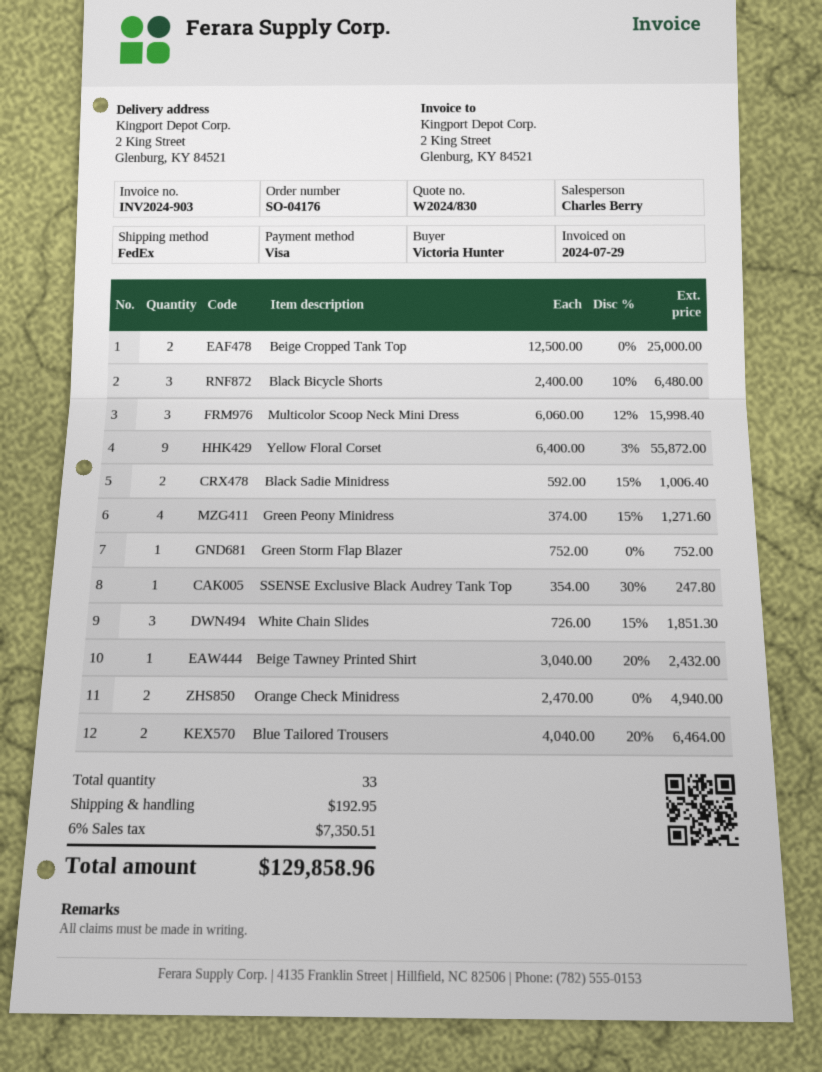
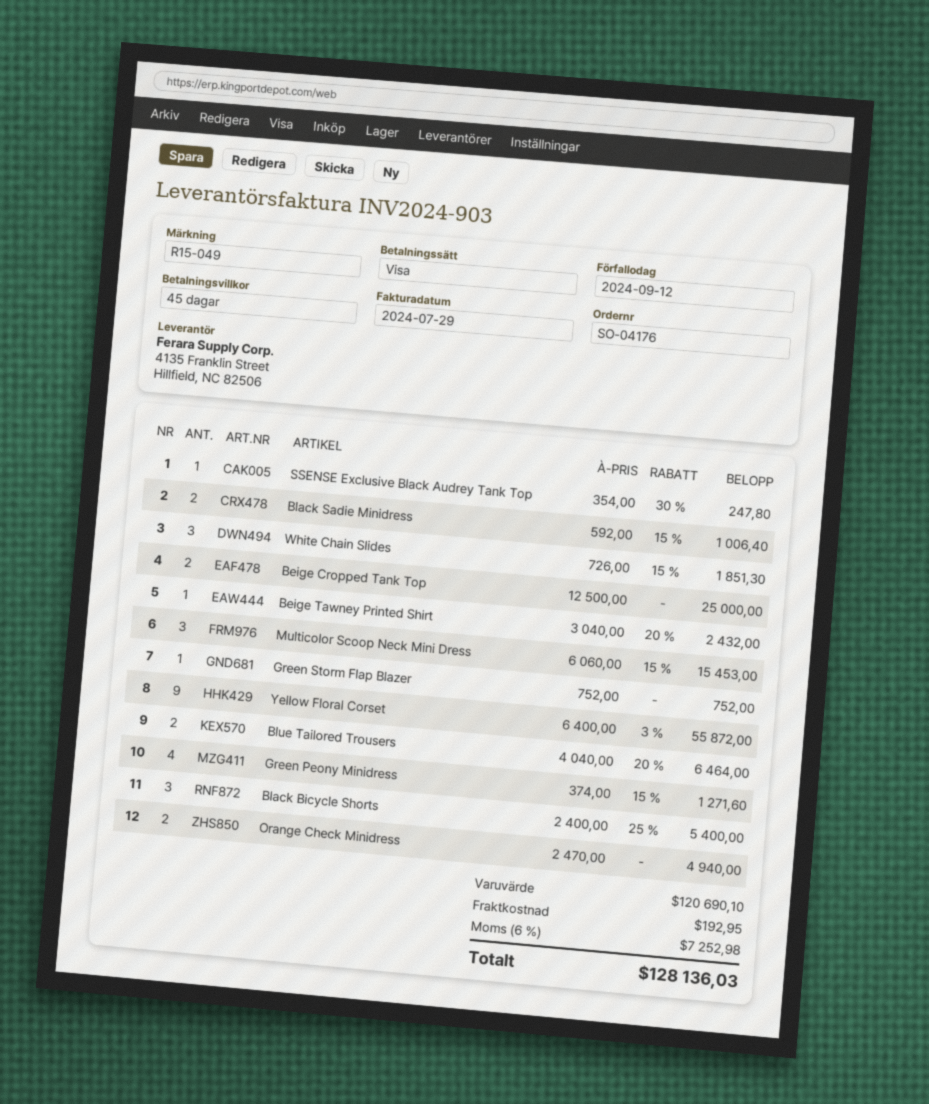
Black Bicycle Shorts: 3 x 2400.00 - 10% = 6480.00 -> 3 x 2400.00 - 25% = 5400.00
Multicolor Scoop Neck Mini Dress: 3 x 6060.00 - 12% = 15998.40 -> 3 x 6060.00 - 15% = 15453.00
tax: 6% = 7350.51 -> 6% = 7252.98
total: 129858.96 -> 128136.03

